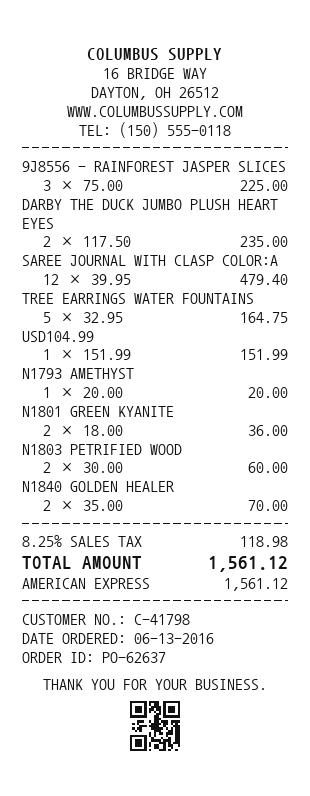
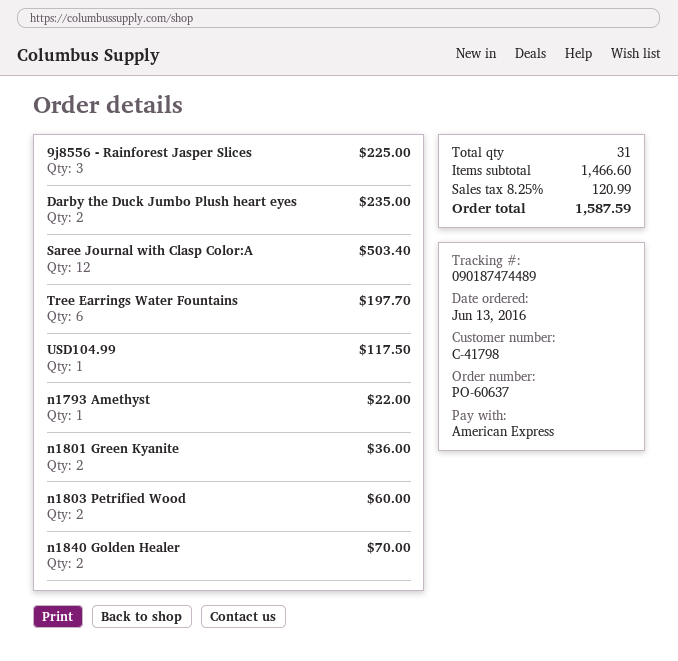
order number: PO-62637 -> PO-60637
SAREE JOURNAL WITH CLASP COLOR:A: 12 for 479.40 -> 12 for 503.40
TREE EARRINGS WATER FOUNTAINS: 5 for 164.75 -> 6 for 197.70
USD104.99: 1 for 151.99 -> 1 for 117.50
N1793 AMETHYST: 1 for 20.00 -> 1 for 22.00
tax: 8.25% = 118.98 -> 8.25% = 120.99
total: 1561.12 -> 1587.59

